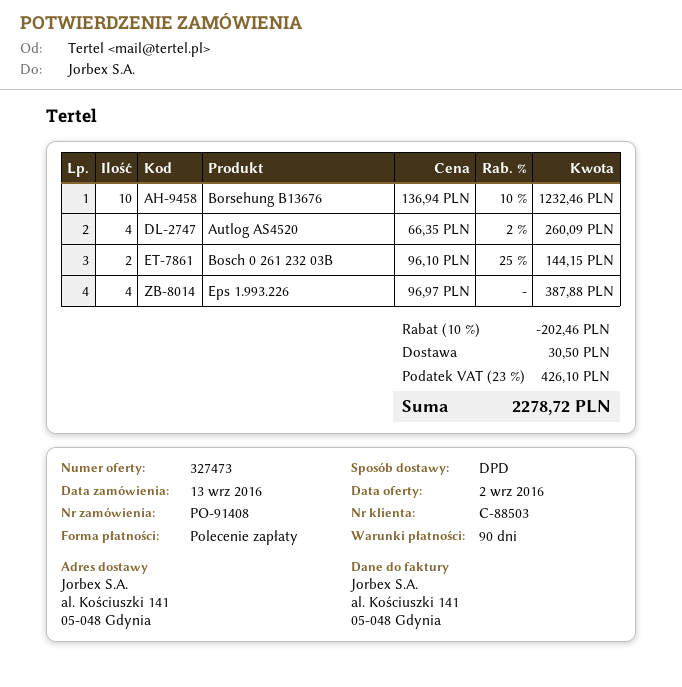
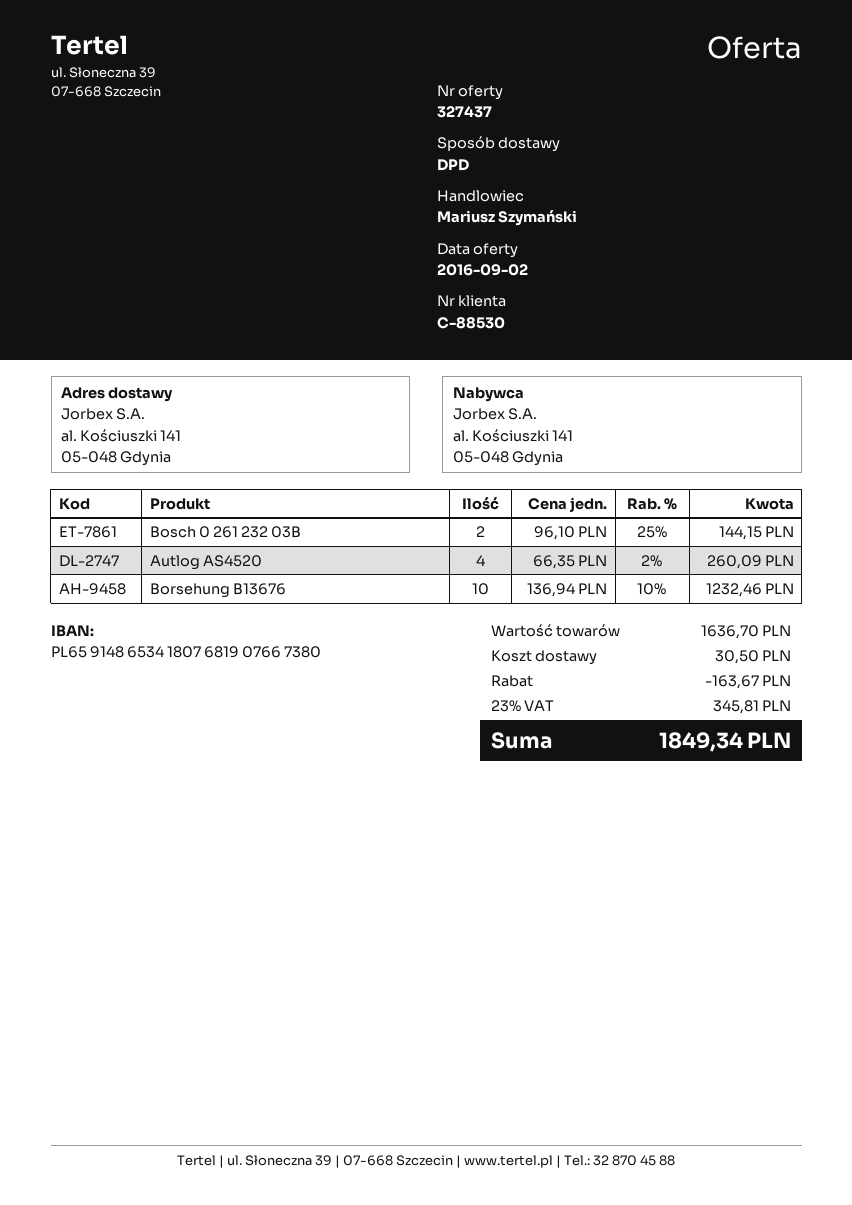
quote number: 327473 -> 327437
customer number: C-88503 -> C-88530
Eps 1.993.226: 4 x 96.97 = 387.88 -> none
discount: 202.46 -> 163.67
tax: 23% = 426.10 -> 23% = 345.81
total: 2278.72 -> 1849.34

